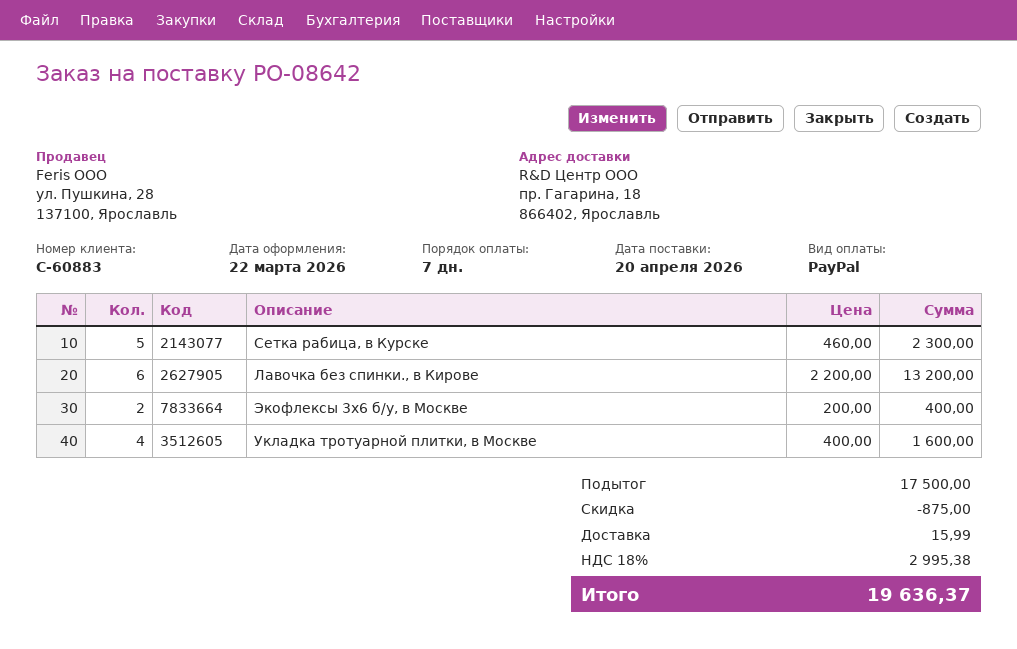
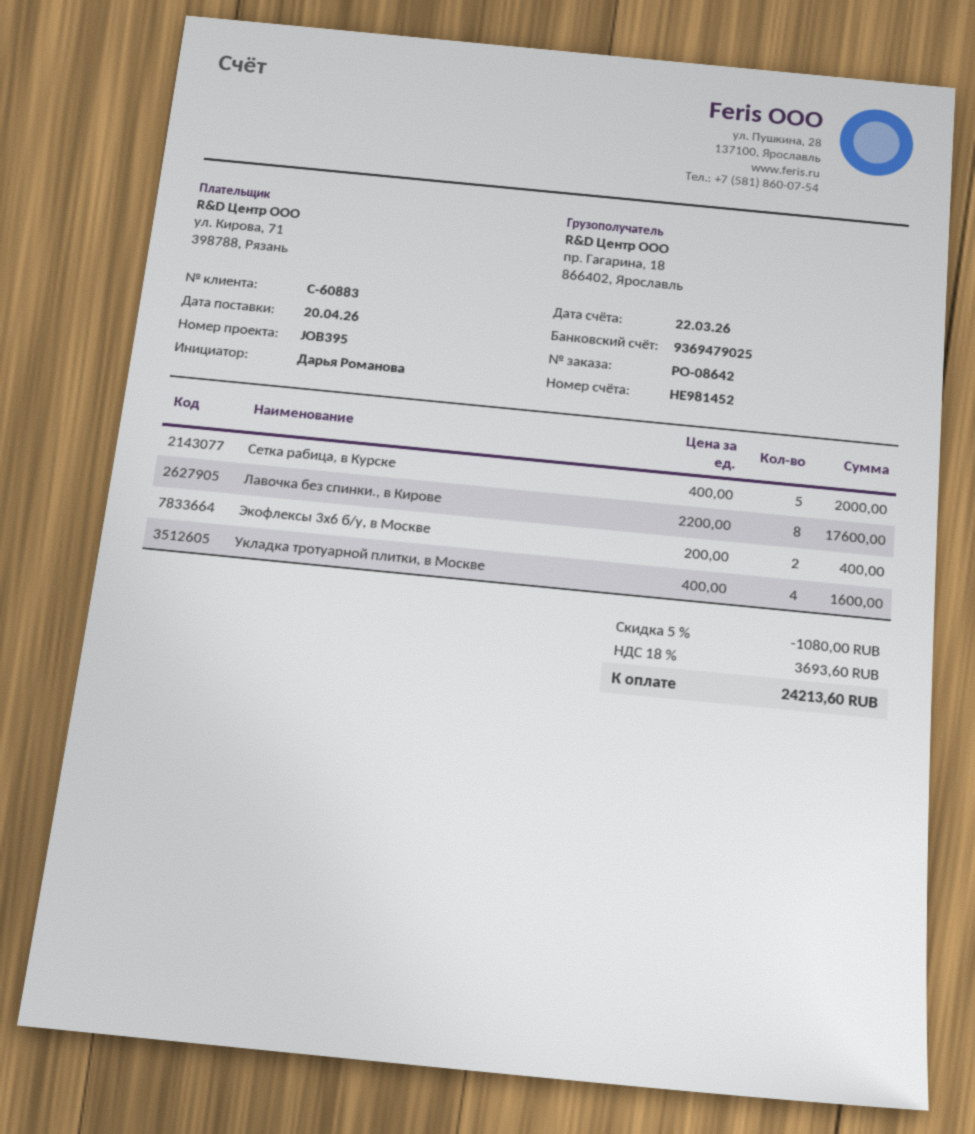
Сетка рабица, в Курске: 5 x 460.00 = 2300.00 -> 5 x 400.00 = 2000.00
Лавочка без спинки., в Кирове: 6 x 2200.00 = 13200.00 -> 8 x 2200.00 = 17600.00
discount: 875.00 -> 1080.00
shipping: 15.99 -> none
tax: 18% = 2995.38 -> 18% = 3693.60
total: 19636.37 -> 24213.60

